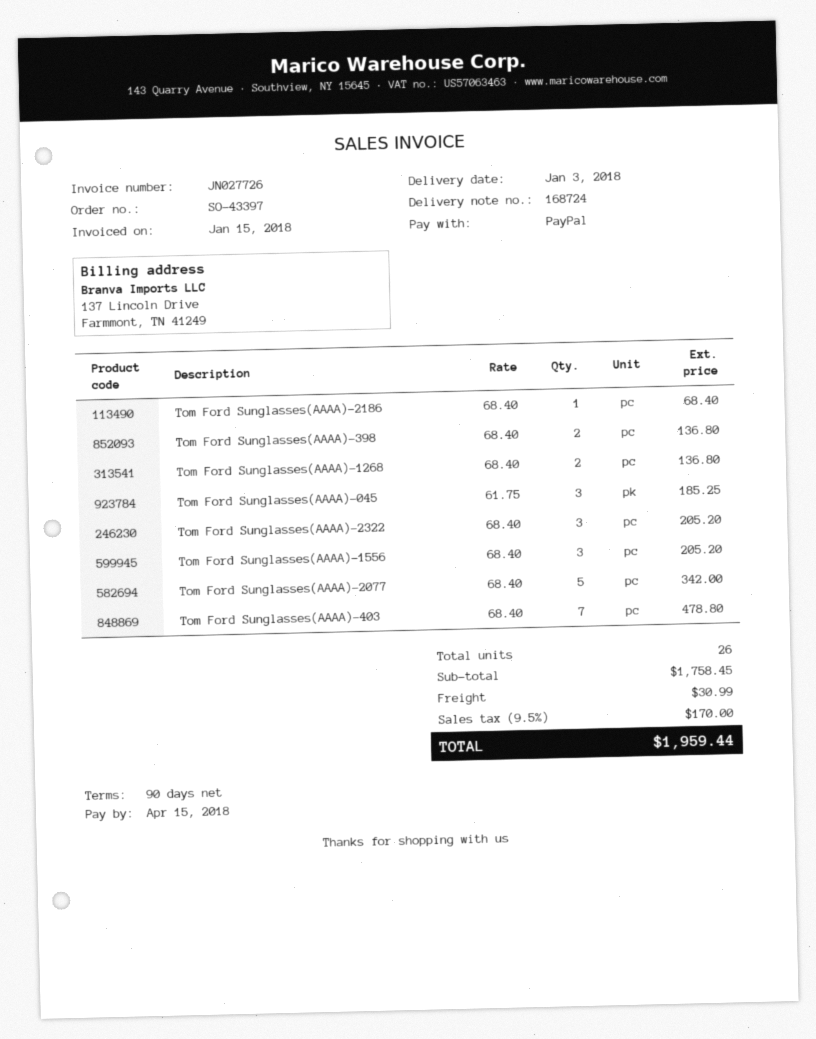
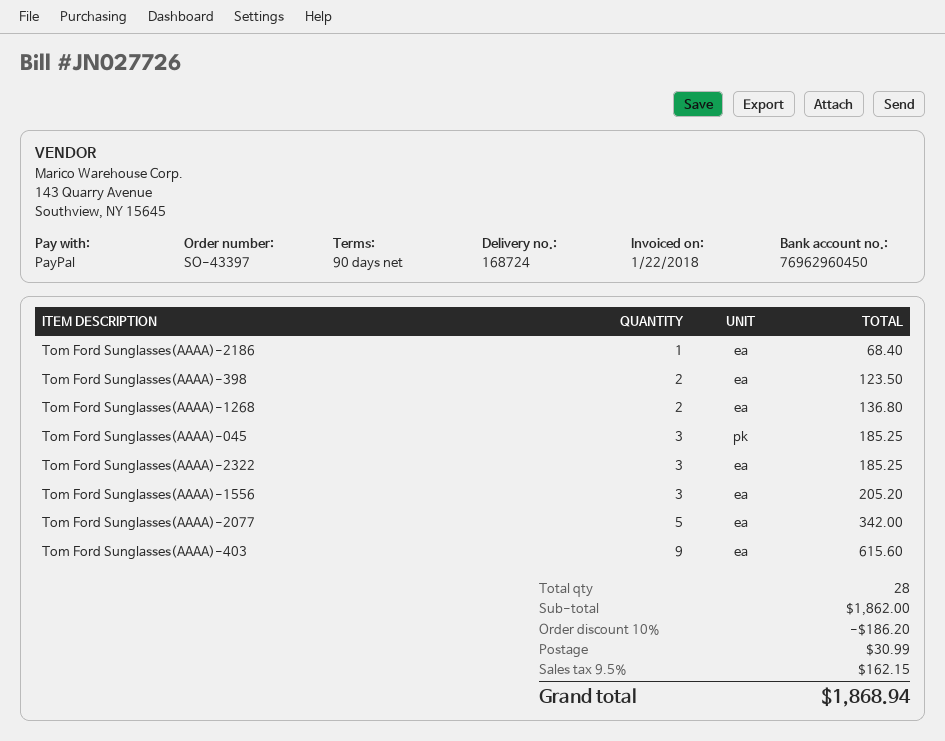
invoice date: 2018-01-15 -> 2018-01-22
Tom Ford Sunglasses(AAAA)-398: 2 for 136.80 -> 2 for 123.50
Tom Ford Sunglasses(AAAA)-2322: 3 for 205.20 -> 3 for 185.25
Tom Ford Sunglasses(AAAA)-403: 7 for 478.80 -> 9 for 615.60
total quantity: 26 -> 28
subtotal: 1758.45 -> 1862.00
discount: none -> 10% = 186.20
tax: 9.5% = 170.00 -> 9.5% = 162.15
total: 1959.44 -> 1868.94

